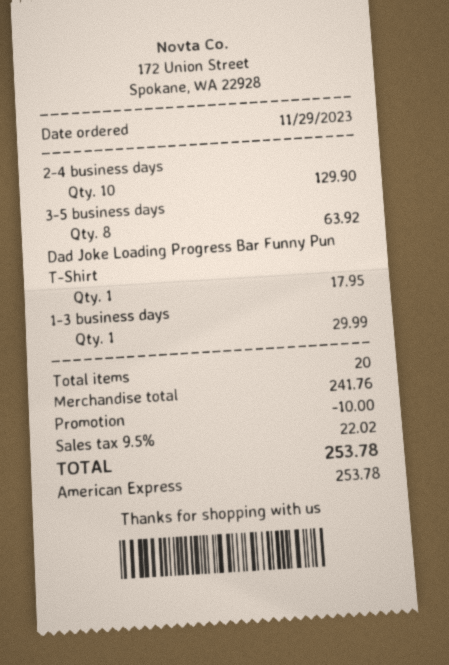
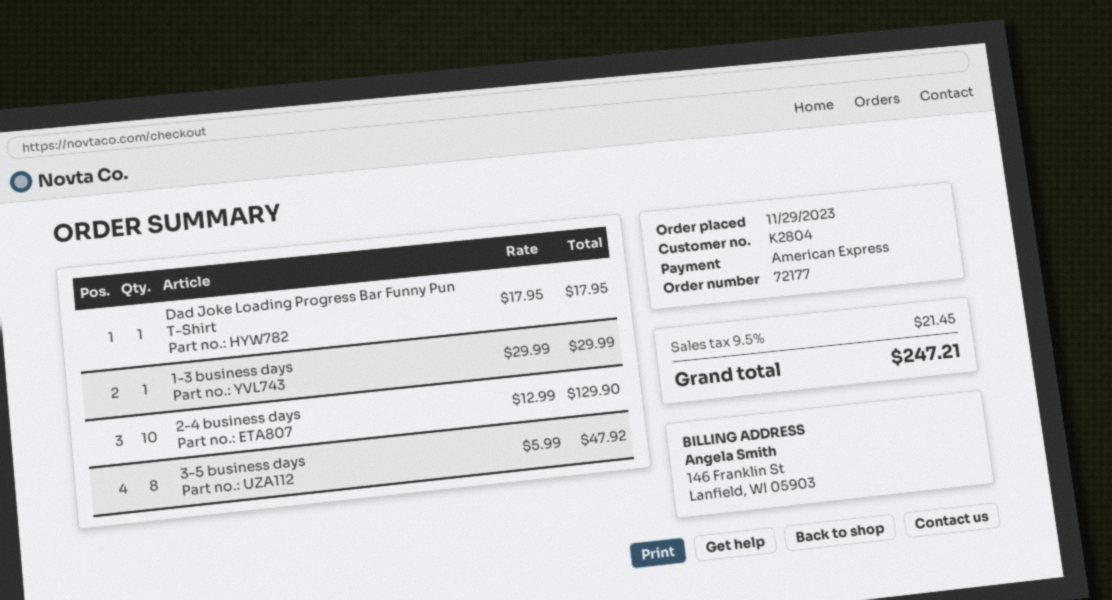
3-5 business days: 8 for 63.92 -> 8 for 47.92
discount: 10.00 -> none
tax: 9.5% = 22.02 -> 9.5% = 21.45
total: 253.78 -> 247.21

